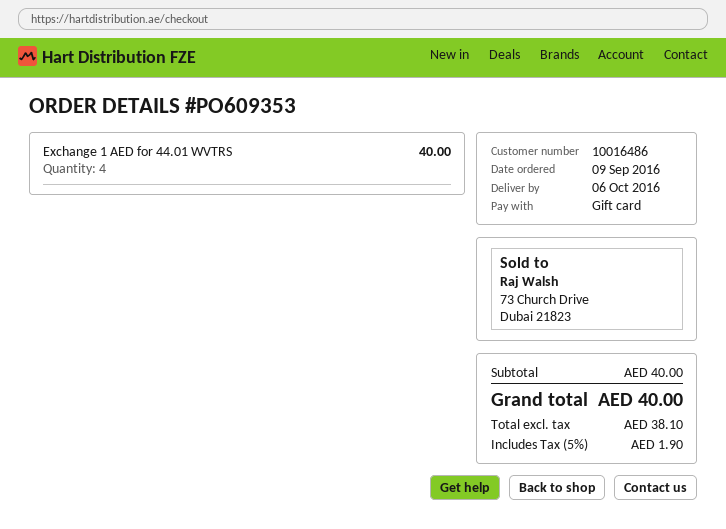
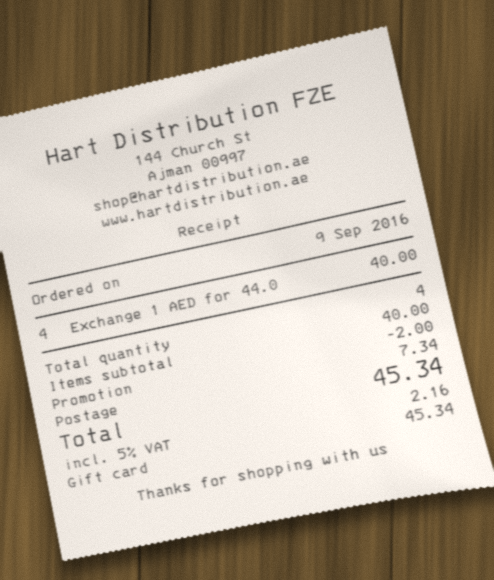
discount: none -> 2.00
shipping: none -> 7.34
tax: 5% = 1.90 -> 5% = 2.16
total: 40.00 -> 45.34

